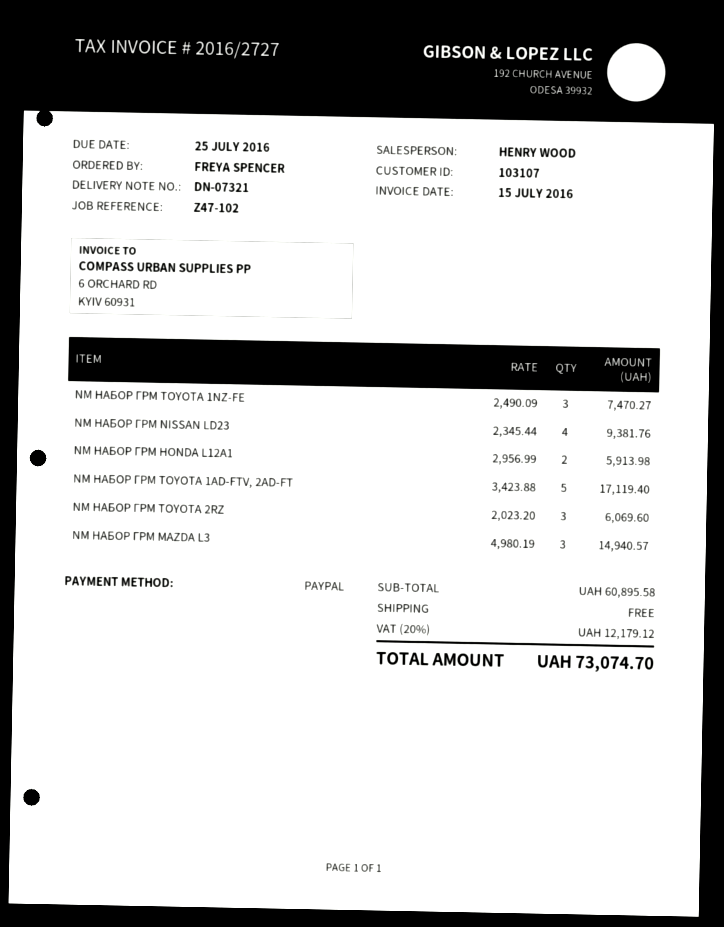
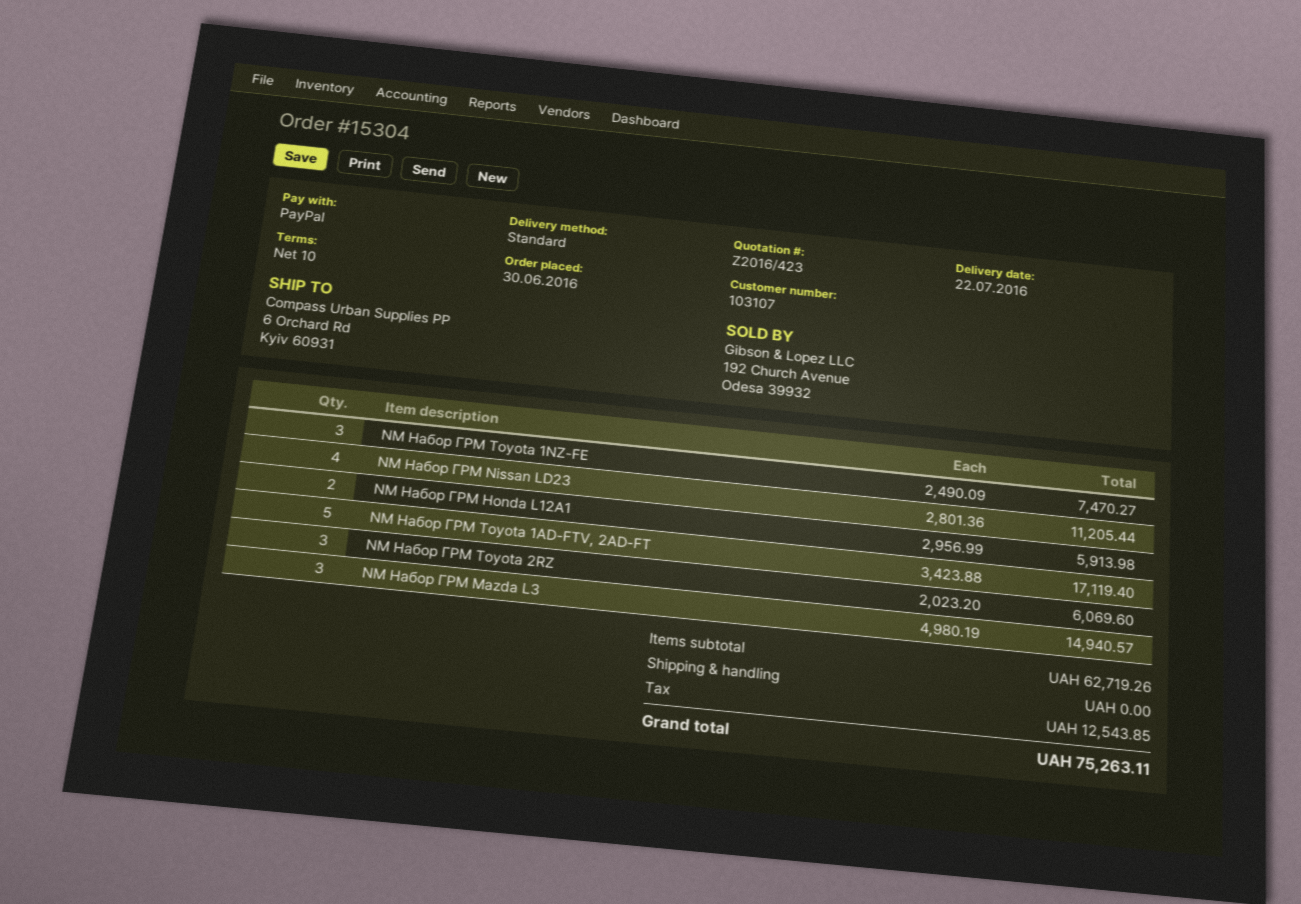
NM НАБОР ГРМ NISSAN LD23: 4 x 2345.44 = 9381.76 -> 4 x 2801.36 = 11205.44
subtotal: 60895.58 -> 62719.26
tax: 12179.12 -> 12543.85
total: 73074.70 -> 75263.11

